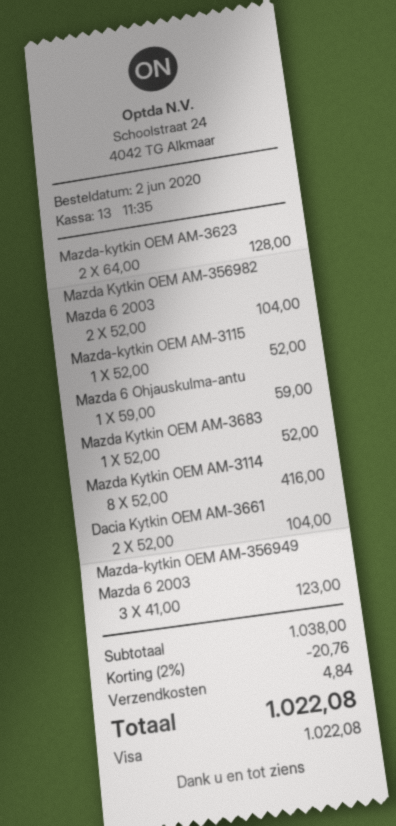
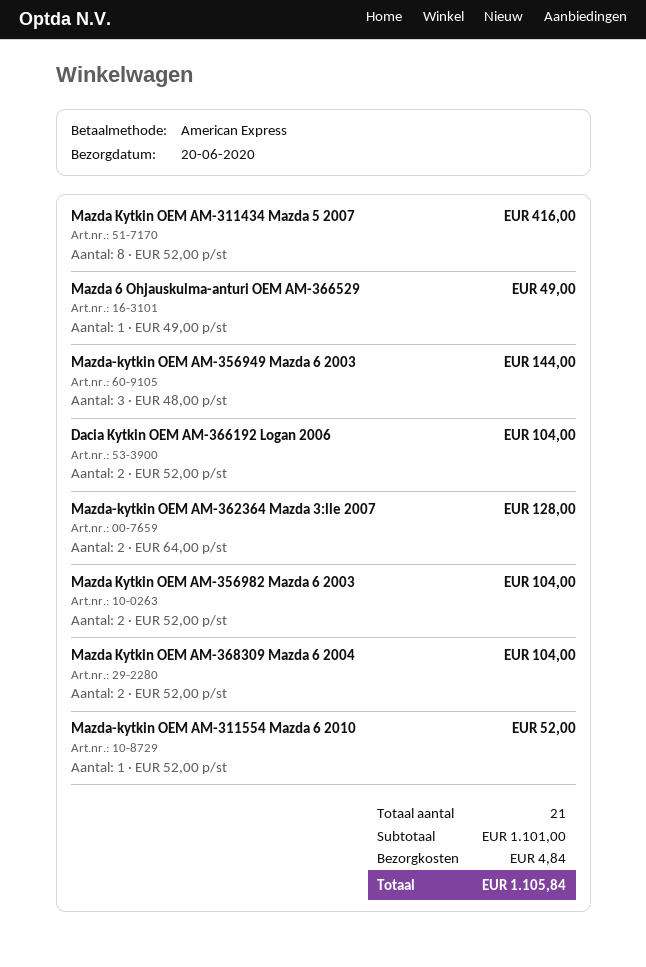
payment method: Visa -> American Express
Mazda 6 Ohjauskulma-antu: 1 x 59.00 = 59.00 -> 1 x 49.00 = 49.00
Mazda Kytkin OEM AM-3683: 1 x 52.00 = 52.00 -> 2 x 52.00 = 104.00
Mazda-kytkin OEM AM-356949 Mazda 6 2003: 3 x 41.00 = 123.00 -> 3 x 48.00 = 144.00
subtotal: 1038.00 -> 1101.00
discount: 2% = 20.76 -> none
total: 1022.08 -> 1105.84

